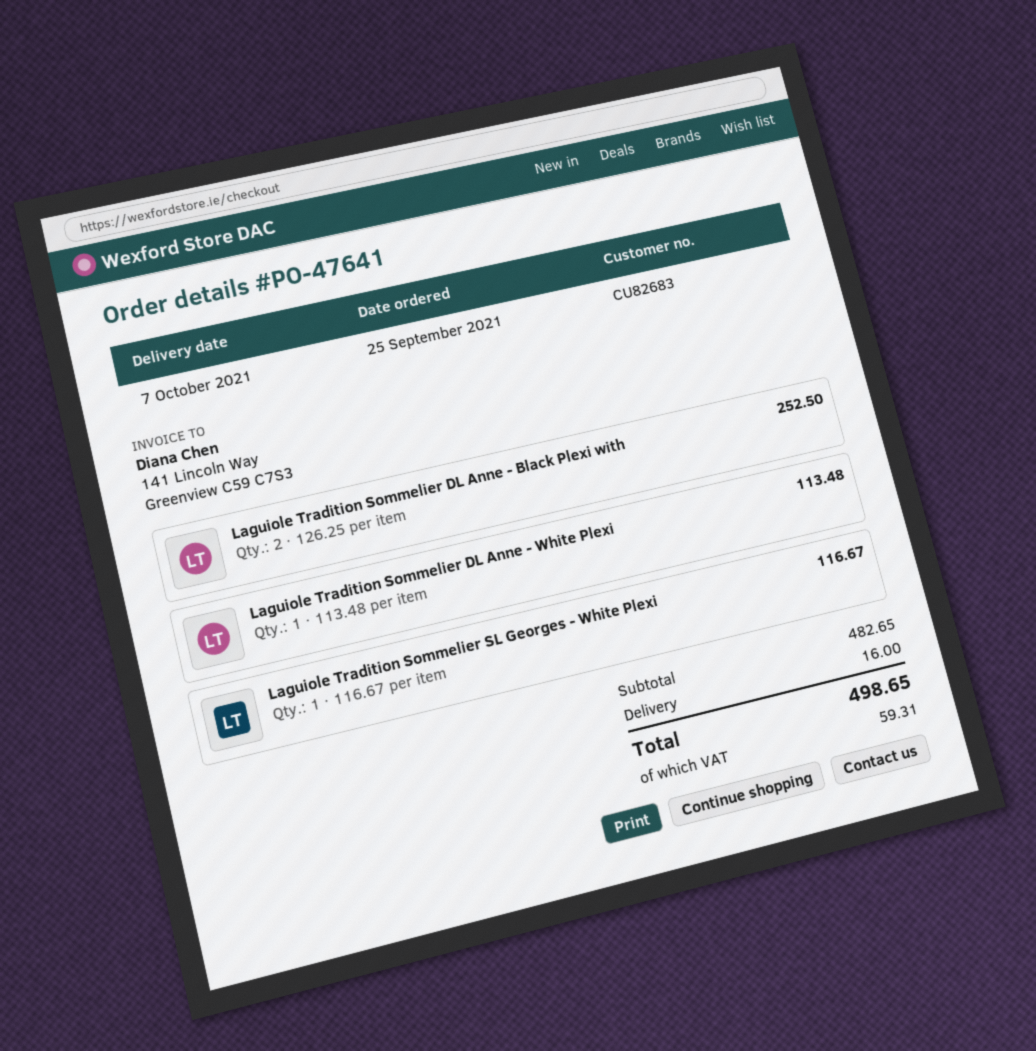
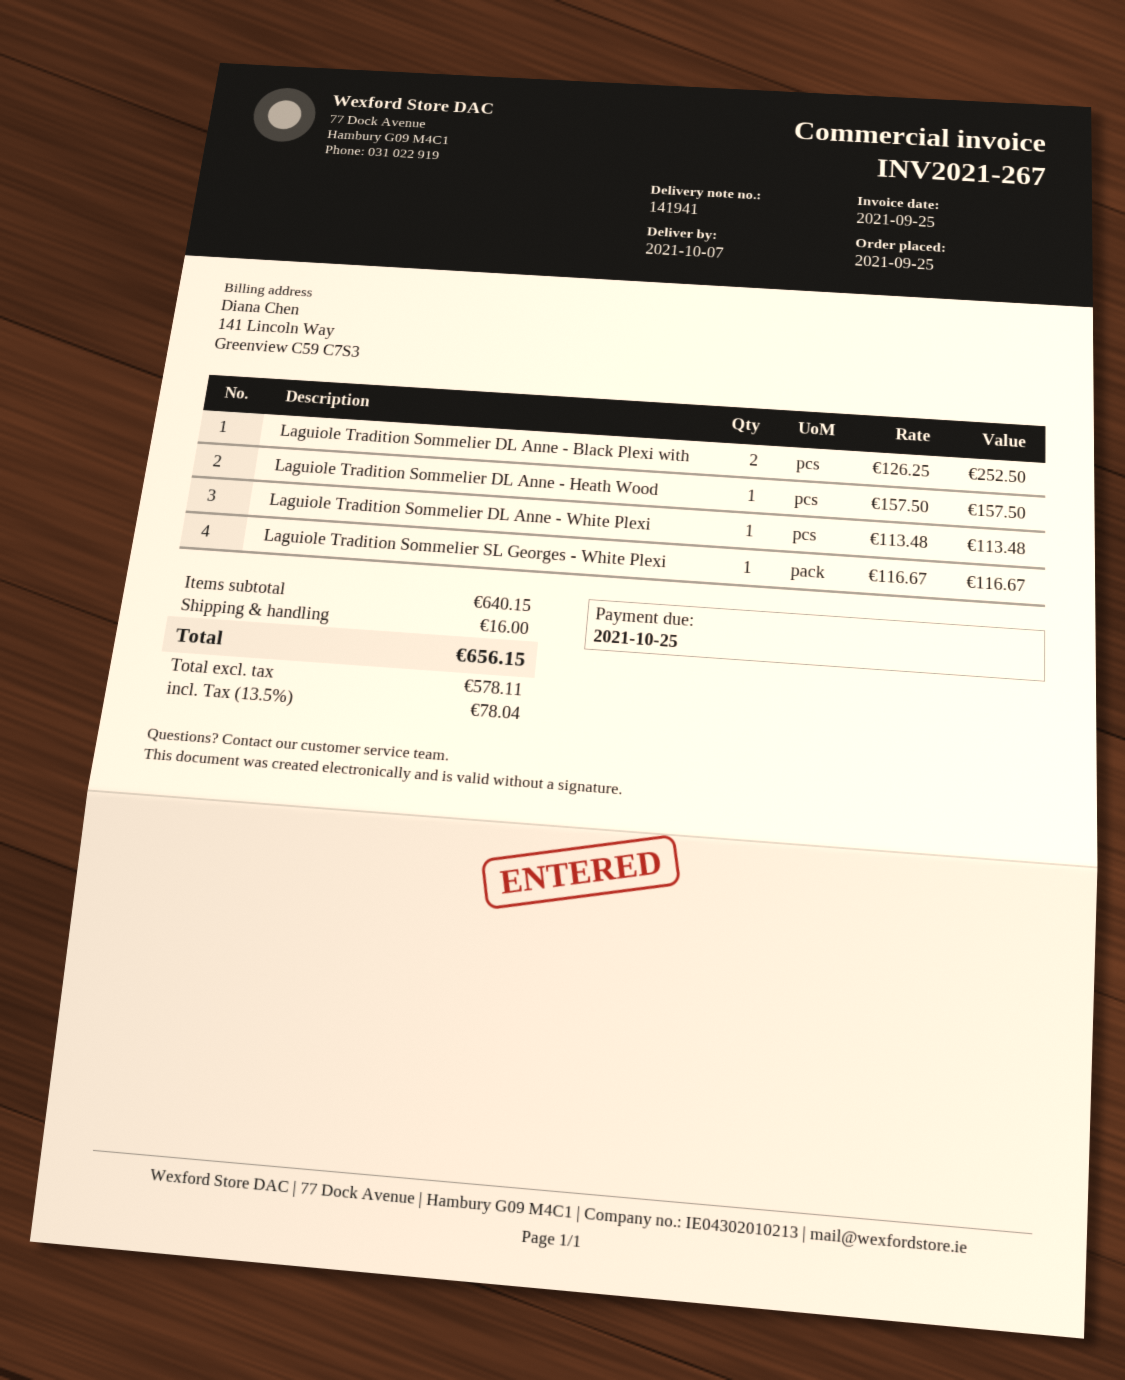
Laguiole Tradition Sommelier DL Anne - Heath Wood: none -> 1 x 157.50 = 157.50
subtotal: 482.65 -> 640.15
tax: 59.31 -> 78.04
total: 498.65 -> 656.15

